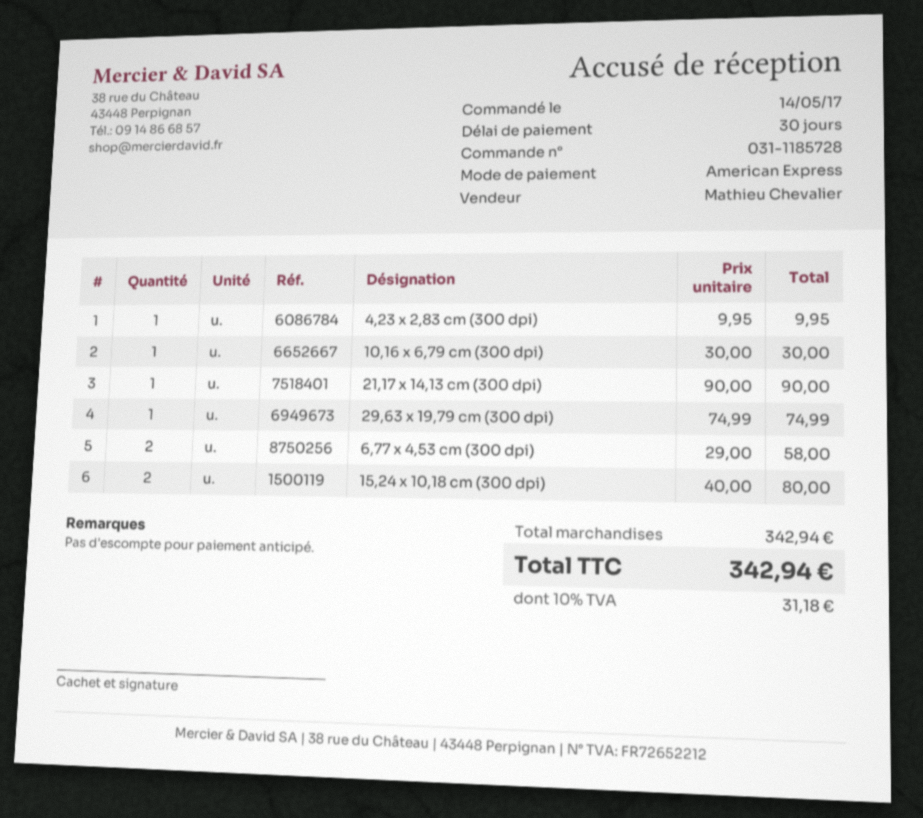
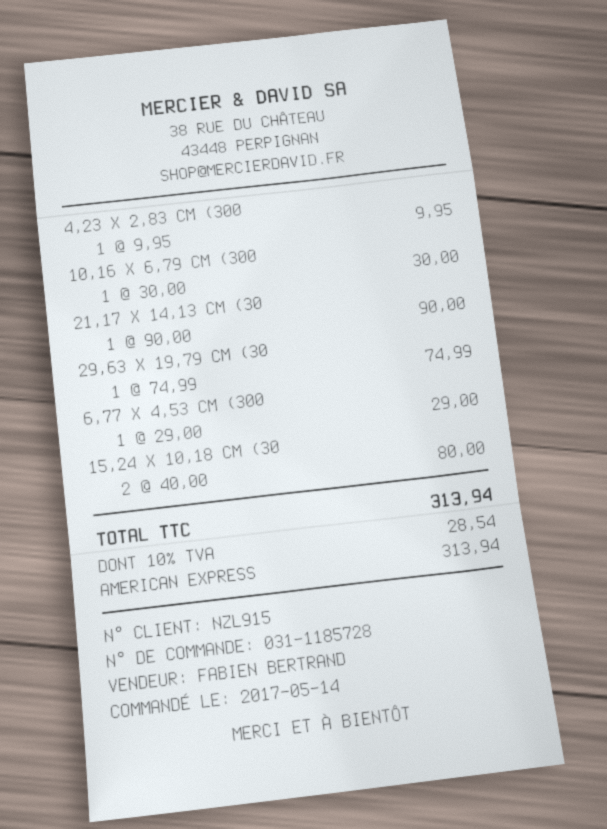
sales rep: Mathieu Chevalier -> FABIEN BERTRAND
6,77 x 4,53 cm (300 dpi): 2 x 29.00 = 58.00 -> 1 x 29.00 = 29.00
tax: 10% = 31.18 -> 10% = 28.54
total: 342.94 -> 313.94

